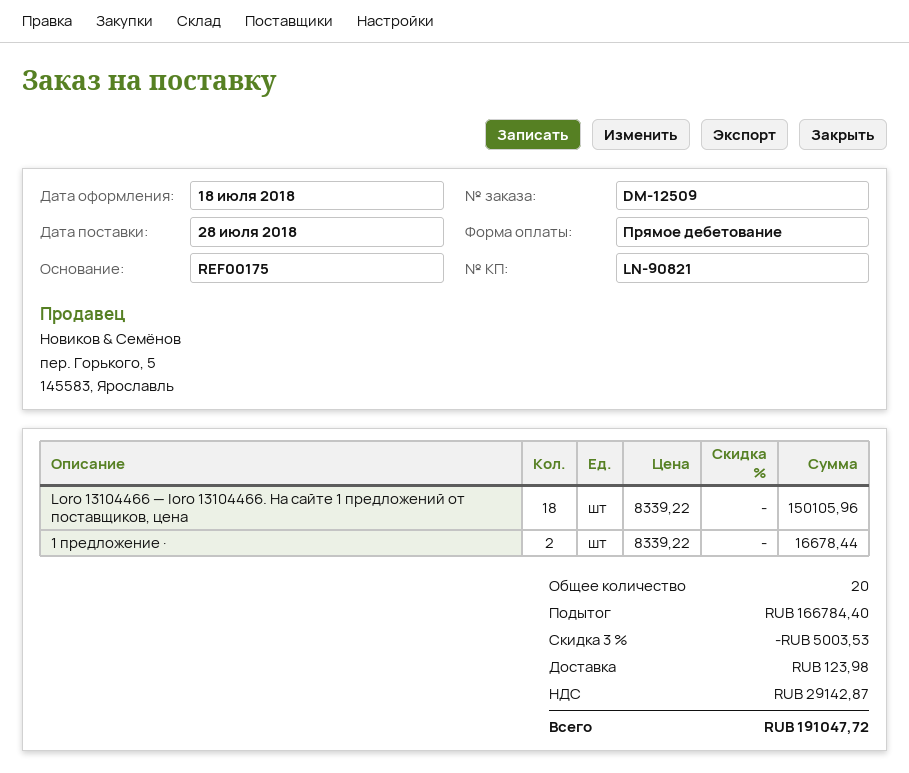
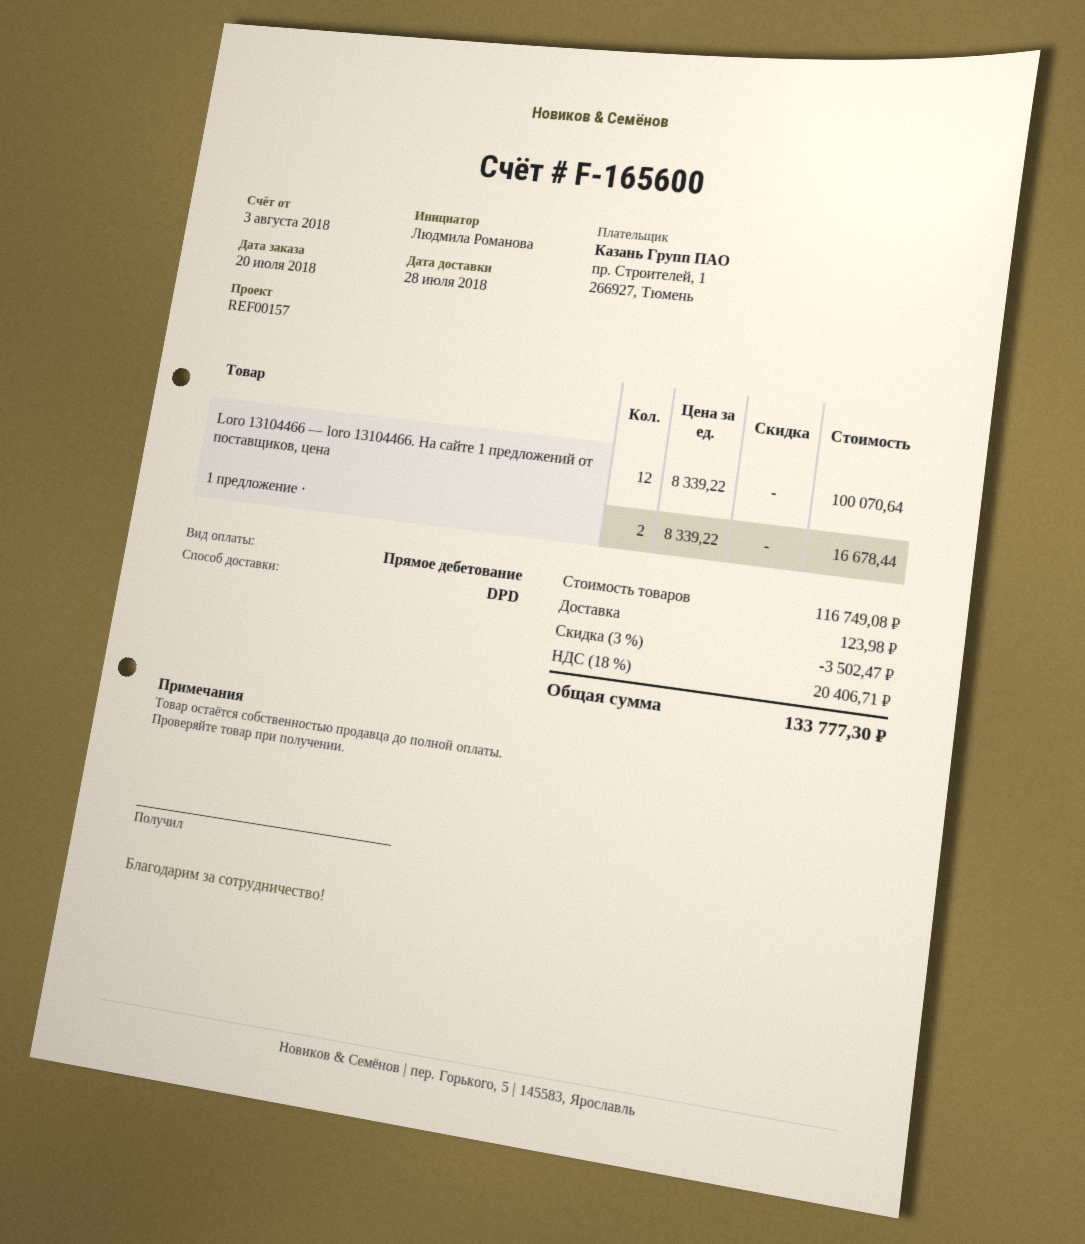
order date: 2018-07-18 -> 2018-07-20
reference: REF00175 -> REF00157
Loro 13104466 — loro 13104466. На сайте 1 предложений от поставщиков, цена: 18 x 8339.22 = 150105.96 -> 12 x 8339.22 = 100070.64
subtotal: 166784.40 -> 116749.08
discount: 3% = 5003.53 -> 3% = 3502.47
tax: 29142.87 -> 20406.71
total: 191047.72 -> 133777.30

